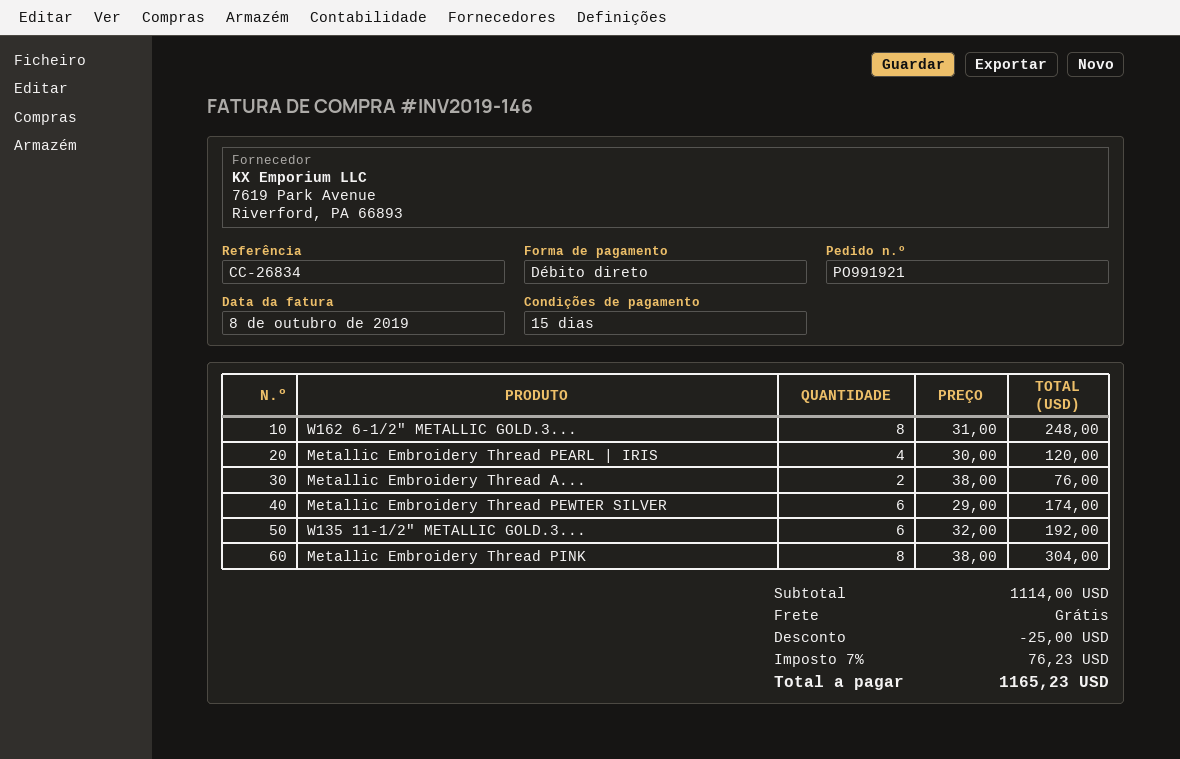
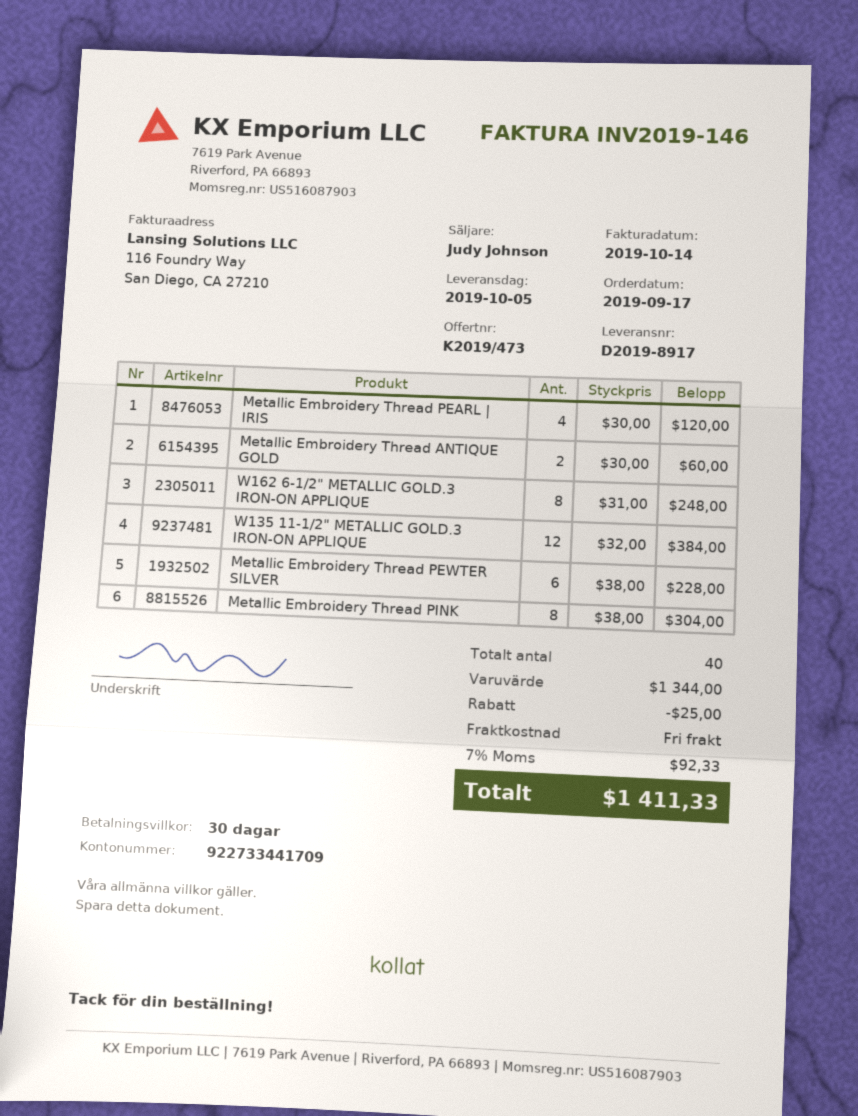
invoice date: 2019-10-08 -> 2019-10-14
payment terms: 15 days -> 30 days
Metallic Embroidery Thread A...: 2 x 38.00 = 76.00 -> 2 x 30.00 = 60.00
Metallic Embroidery Thread PEWTER SILVER: 6 x 29.00 = 174.00 -> 6 x 38.00 = 228.00
W135 11-1/2" METALLIC GOLD.3...: 6 x 32.00 = 192.00 -> 12 x 32.00 = 384.00
subtotal: 1114.00 -> 1344.00
tax: 7% = 76.23 -> 7% = 92.33
total: 1165.23 -> 1411.33

